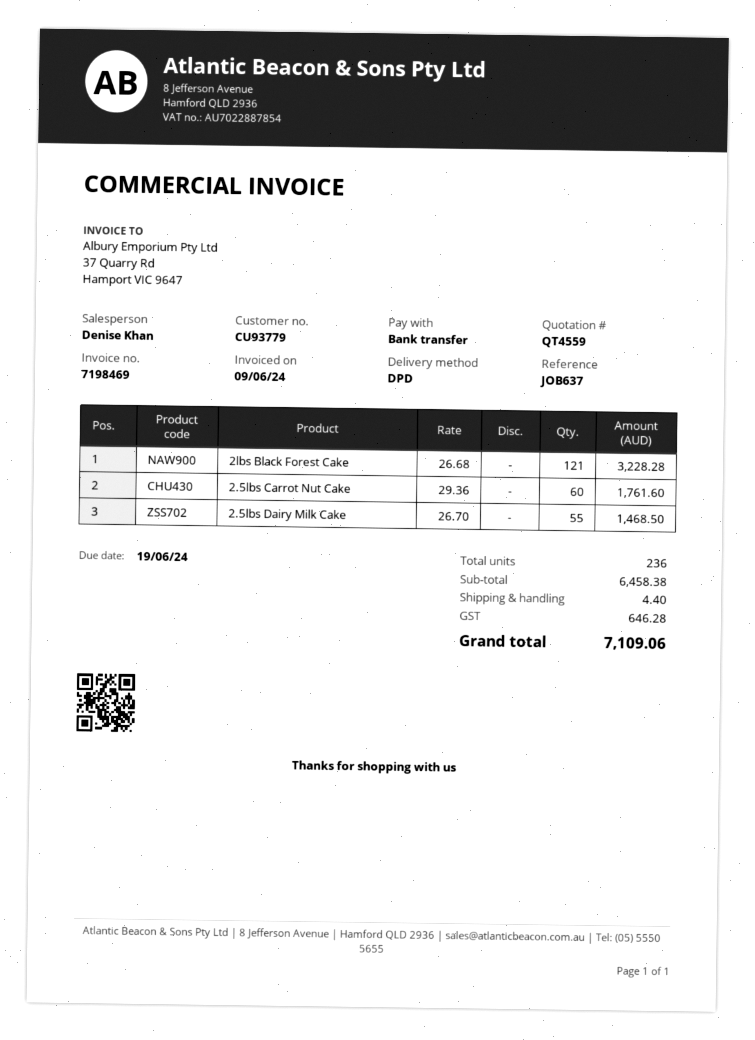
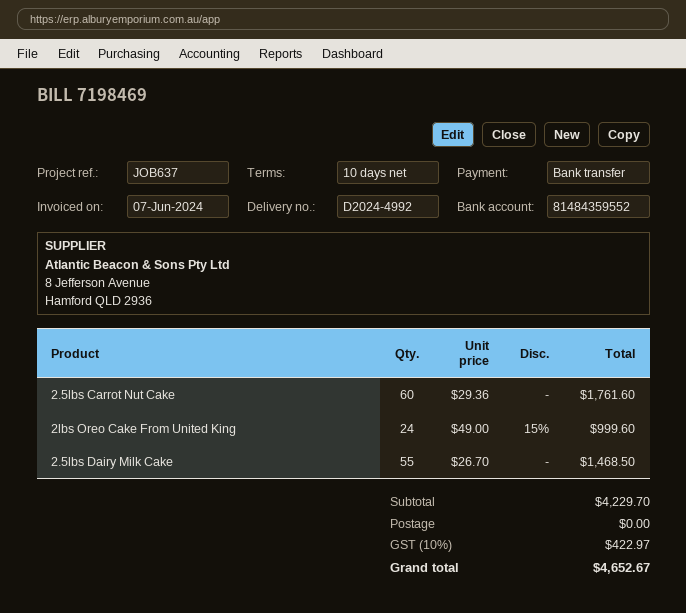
invoice date: 2024-06-09 -> 2024-06-07
2lbs Black Forest Cake: 121 x 26.68 = 3228.28 -> none
2lbs Oreo Cake From United King: none -> 24 x 49.00 - 15% = 999.60
subtotal: 6458.38 -> 4229.70
shipping: 4.40 -> 0.00
tax: 646.28 -> 422.97
total: 7109.06 -> 4652.67

